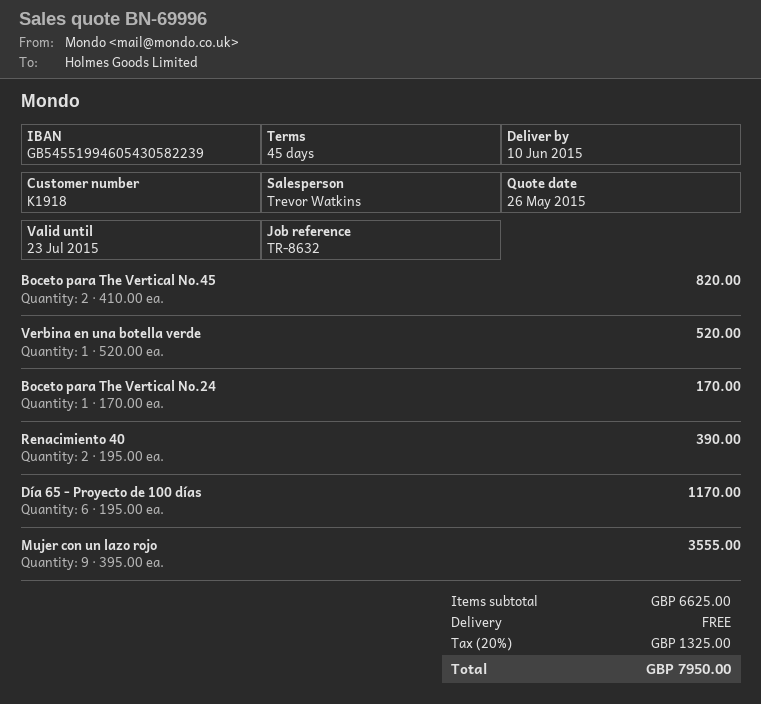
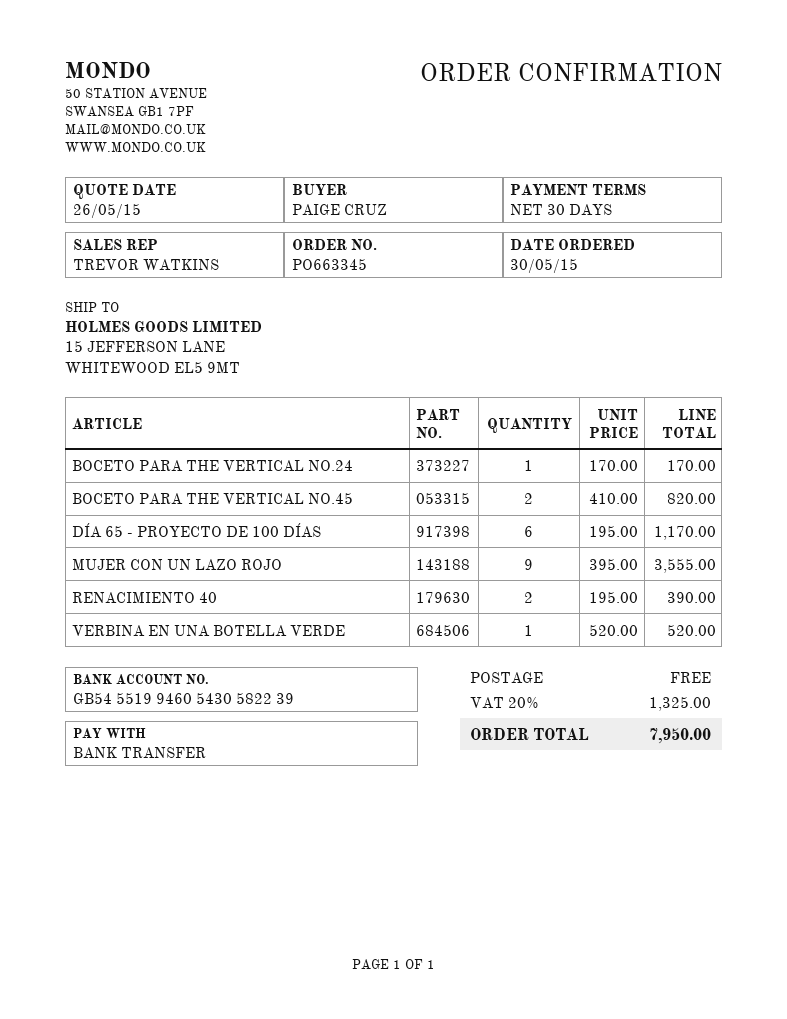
payment terms: 45 days -> 30 days

